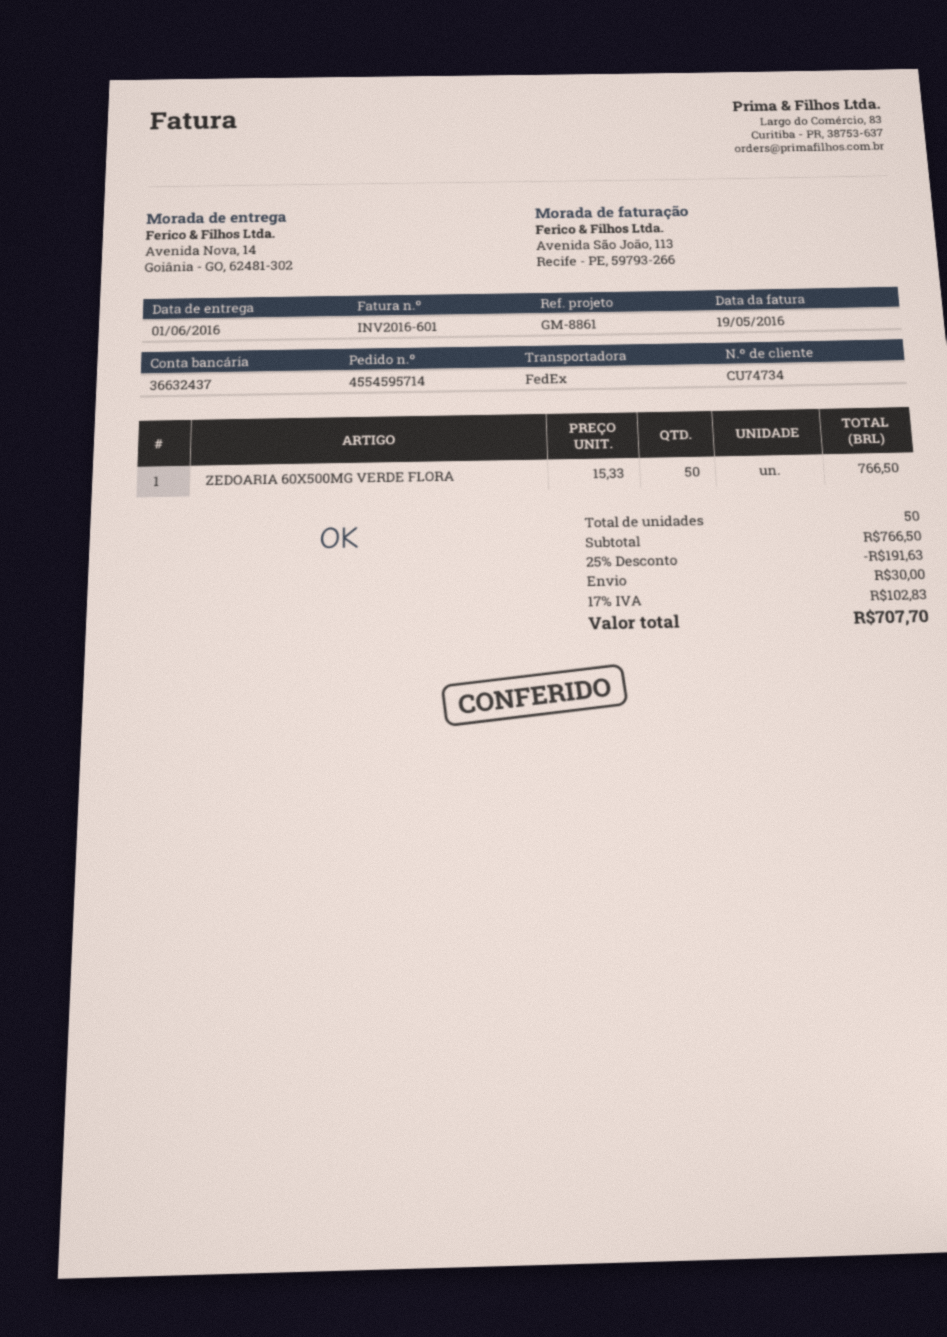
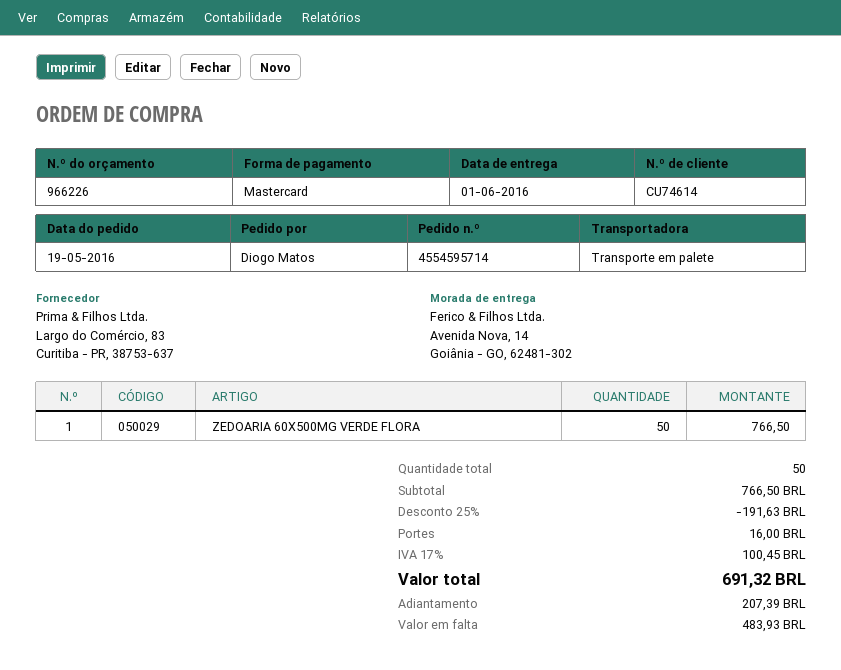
customer number: CU74734 -> CU74614
shipping method: FedEx -> pallet freight
shipping: 30.00 -> 16.00
tax: 17% = 102.83 -> 17% = 100.45
total: 707.70 -> 691.32

